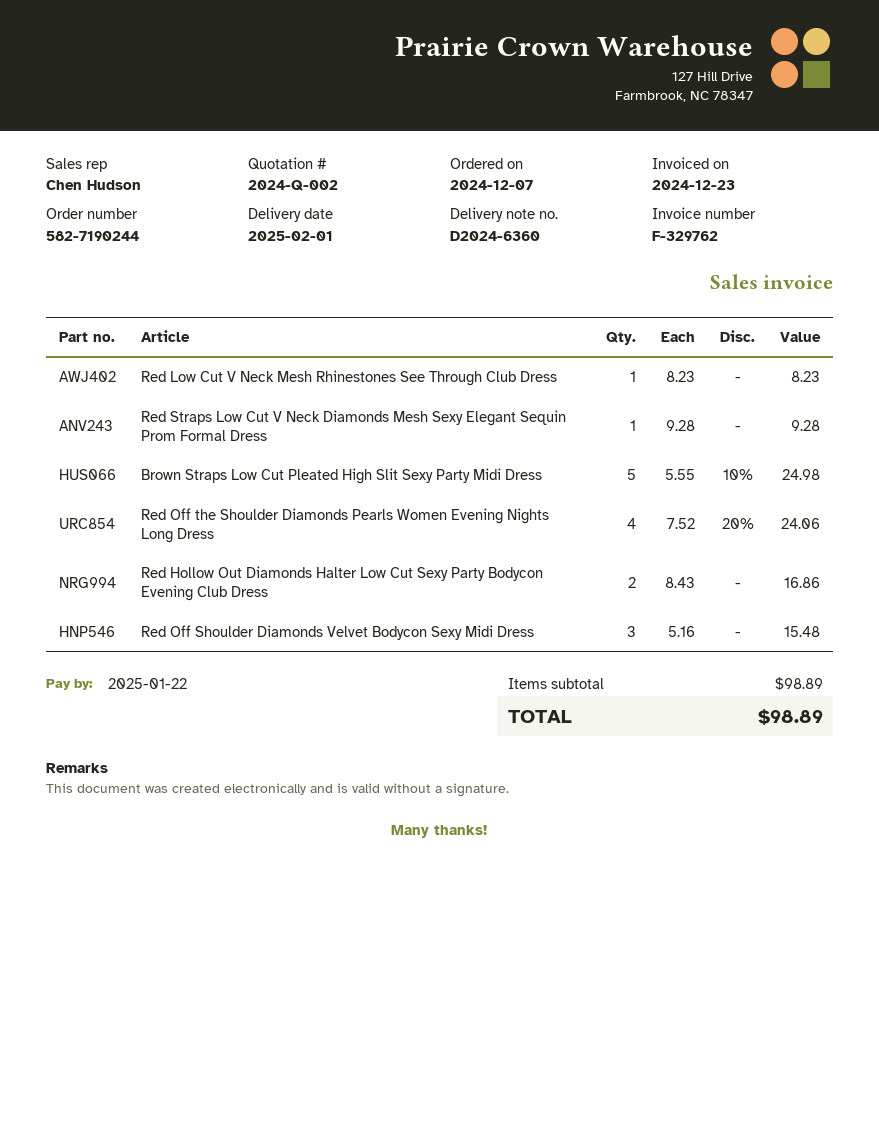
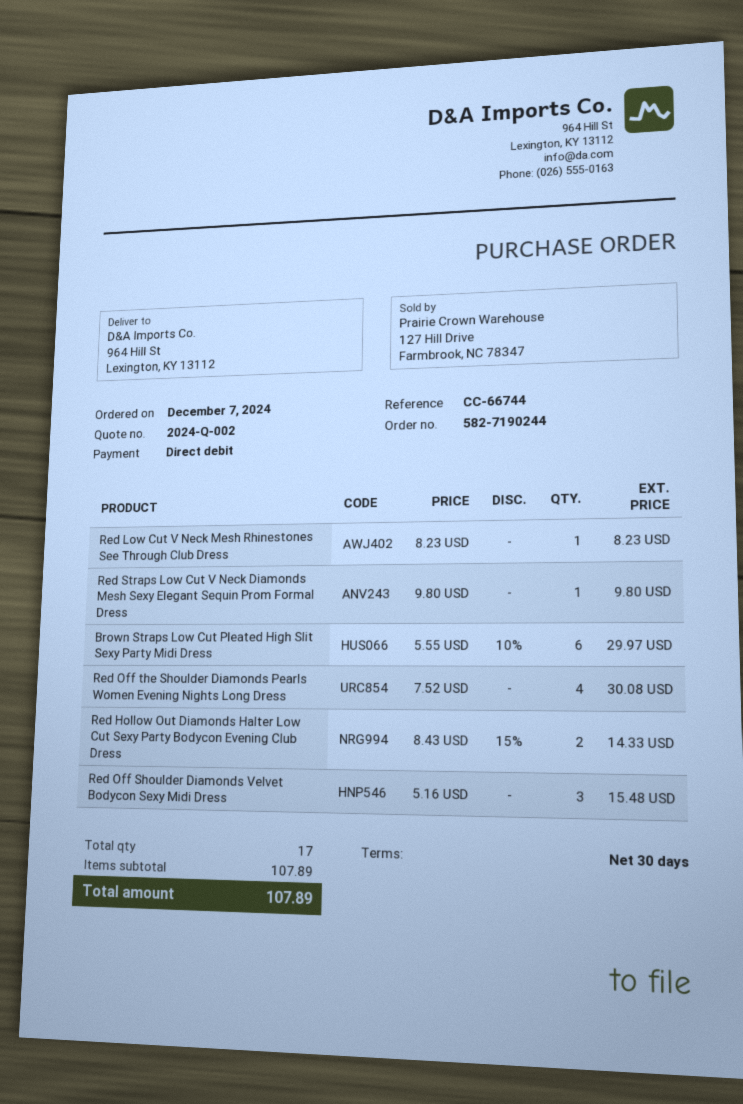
Red Straps Low Cut V Neck Diamonds Mesh Sexy Elegant Sequin Prom Formal Dress: 1 x 9.28 = 9.28 -> 1 x 9.80 = 9.80
Brown Straps Low Cut Pleated High Slit Sexy Party Midi Dress: 5 x 5.55 - 10% = 24.98 -> 6 x 5.55 - 10% = 29.97
Red Off the Shoulder Diamonds Pearls Women Evening Nights Long Dress: 4 x 7.52 - 20% = 24.06 -> 4 x 7.52 = 30.08
Red Hollow Out Diamonds Halter Low Cut Sexy Party Bodycon Evening Club Dress: 2 x 8.43 = 16.86 -> 2 x 8.43 - 15% = 14.33
subtotal: 98.89 -> 107.89
total: 98.89 -> 107.89

